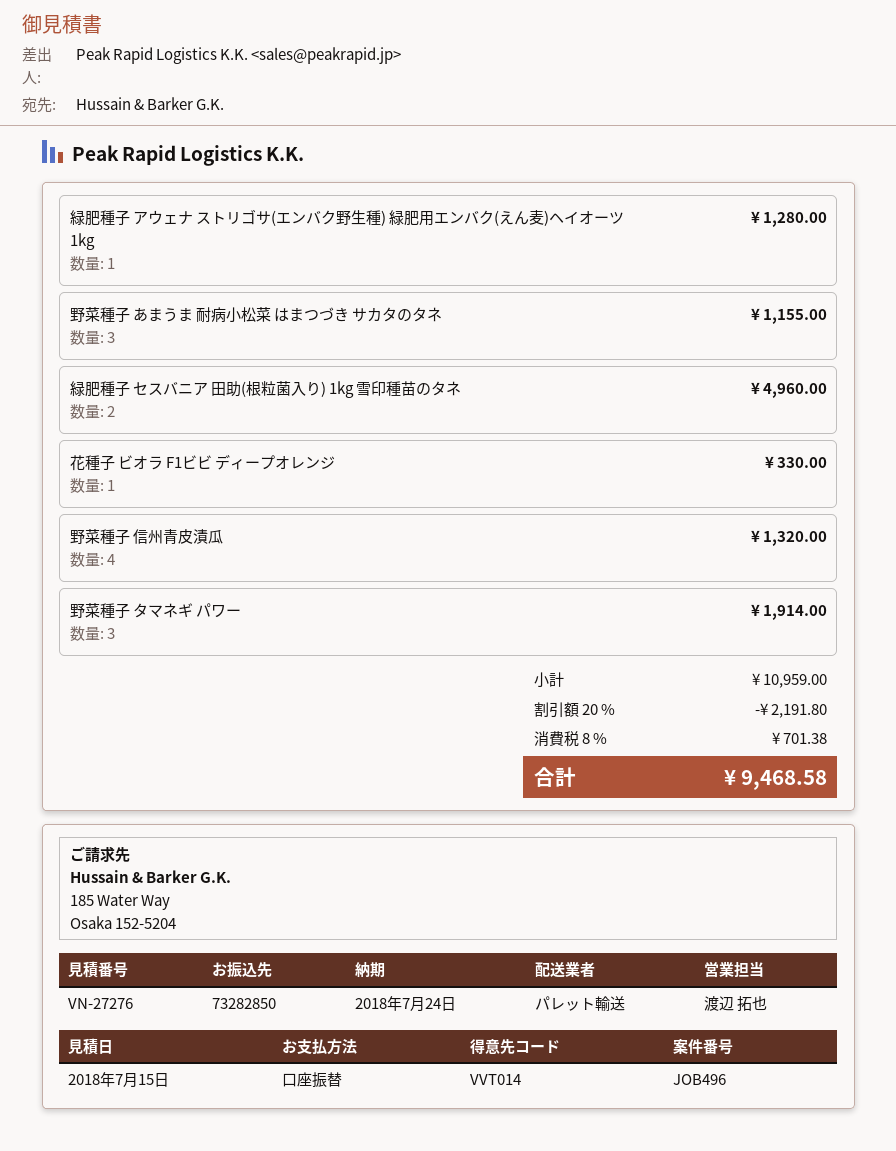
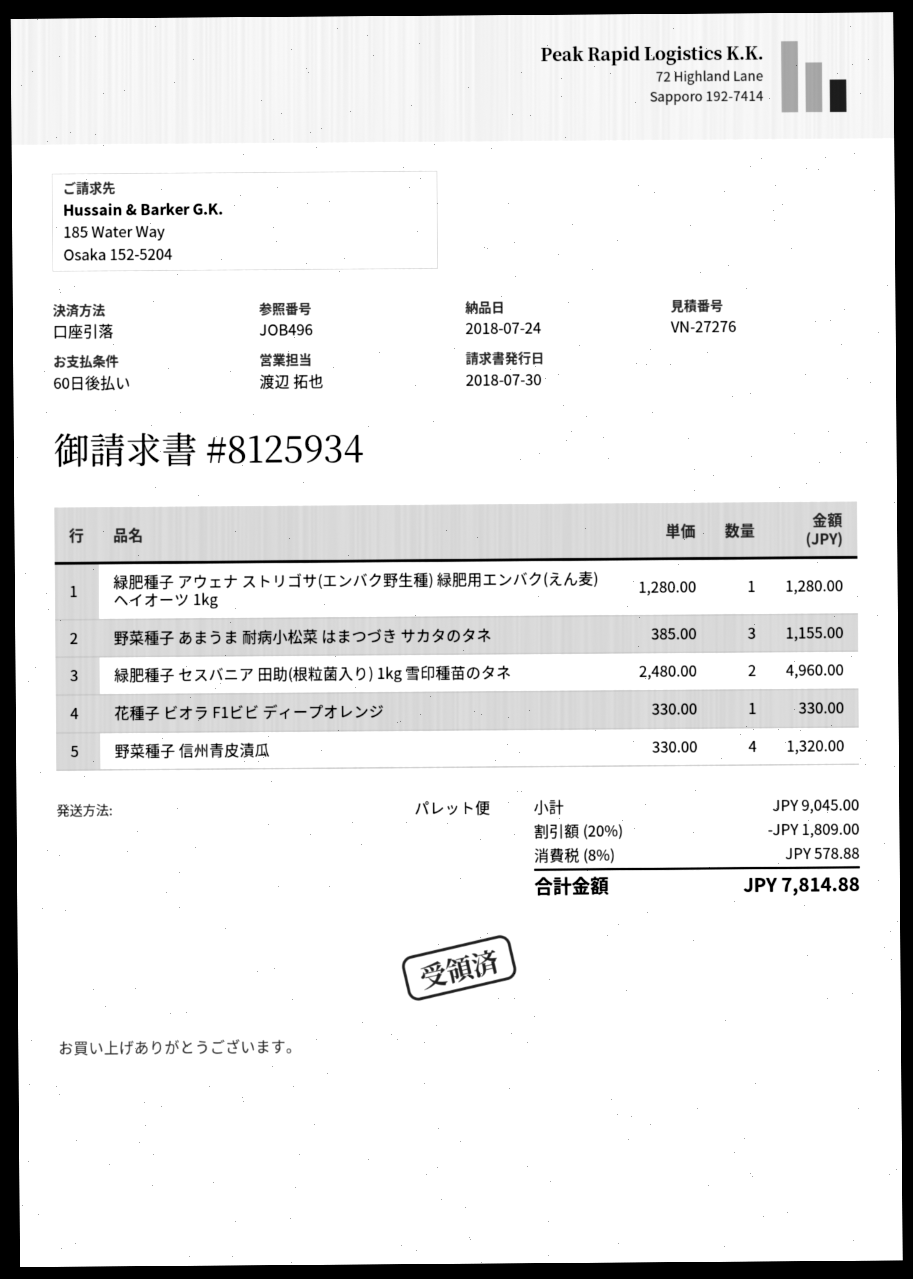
野菜種子 タマネギ パワー: 3 for 1914.00 -> none
subtotal: 10959.00 -> 9045.00
discount: 20% = 2191.80 -> 20% = 1809.00
tax: 8% = 701.38 -> 8% = 578.88
total: 9468.58 -> 7814.88

